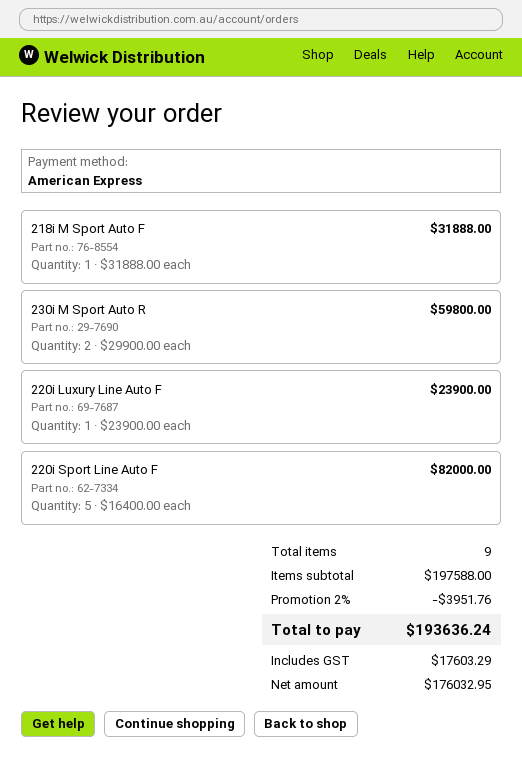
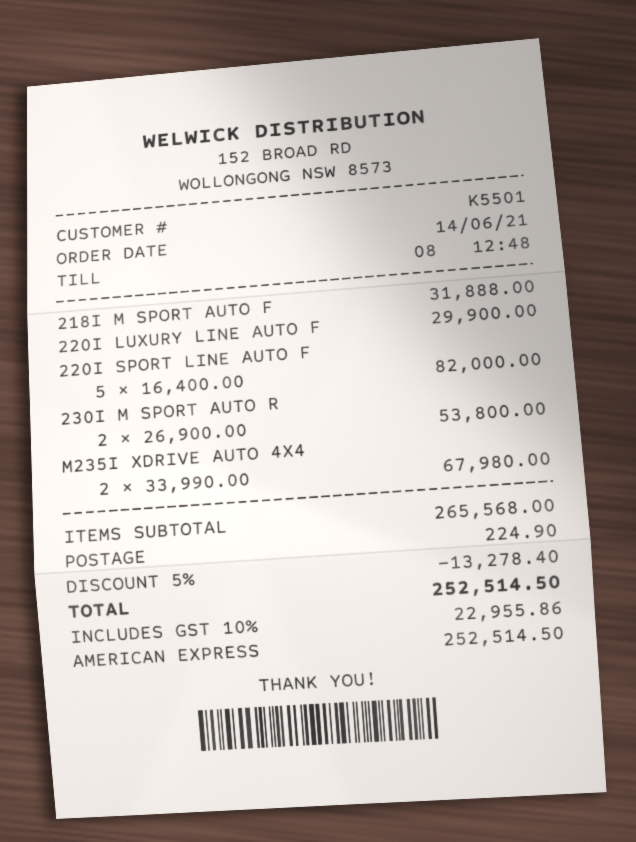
230i M Sport Auto R: 2 x 29900.00 = 59800.00 -> 2 x 26900.00 = 53800.00
220i Luxury Line Auto F: 1 x 23900.00 = 23900.00 -> 1 x 29900.00 = 29900.00
M235I XDRIVE AUTO 4X4: none -> 2 x 33990.00 = 67980.00
subtotal: 197588.00 -> 265568.00
discount: 2% = 3951.76 -> 5% = 13278.40
shipping: none -> 224.90
tax: 17603.29 -> 22955.86
total: 193636.24 -> 252514.50

